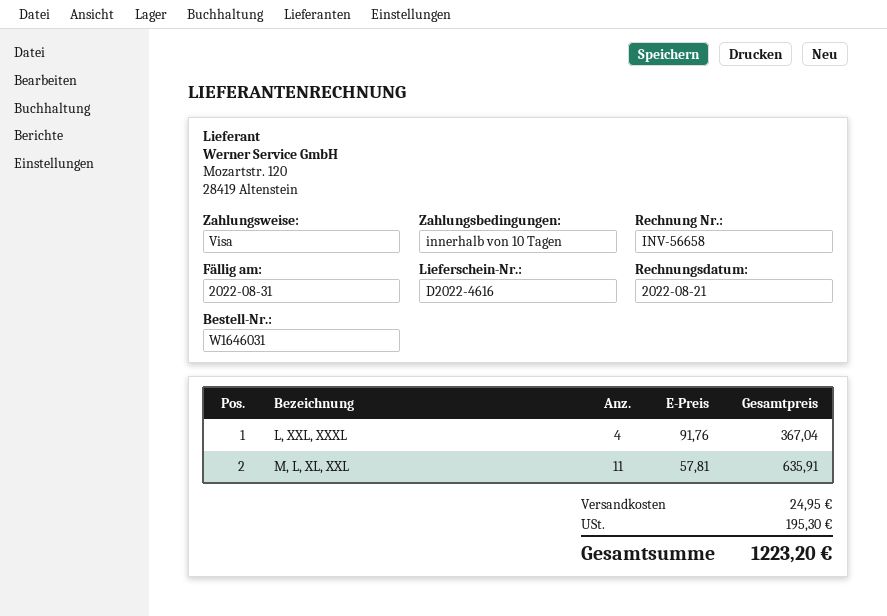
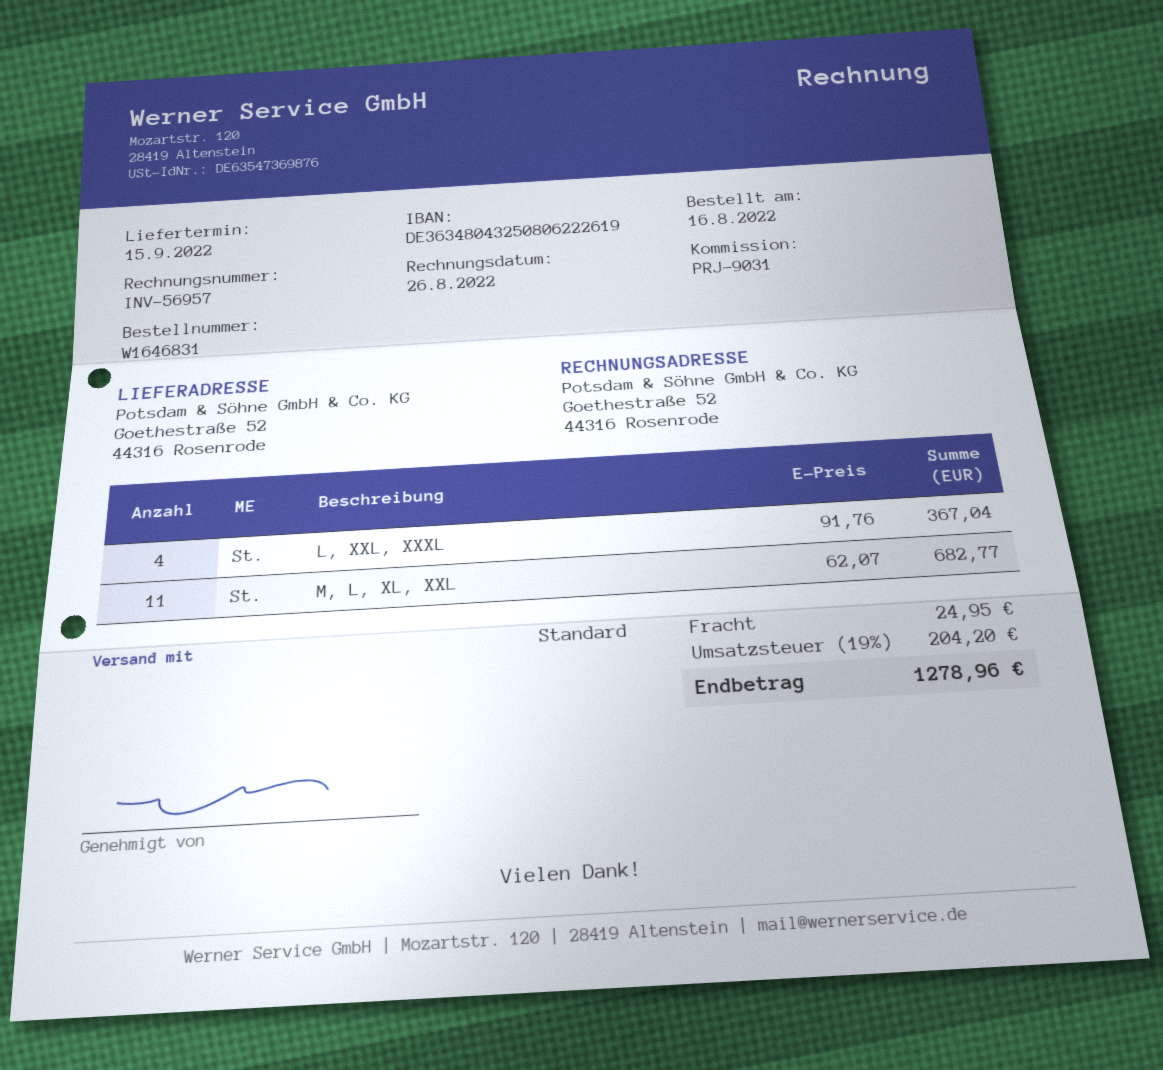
order number: W1646031 -> W1646831
invoice number: INV-56658 -> INV-56957
invoice date: 2022-08-21 -> 2022-08-26
M, L, XL, XXL: 11 x 57.81 = 635.91 -> 11 x 62.07 = 682.77
tax: 195.30 -> 204.20
total: 1223.20 -> 1278.96

